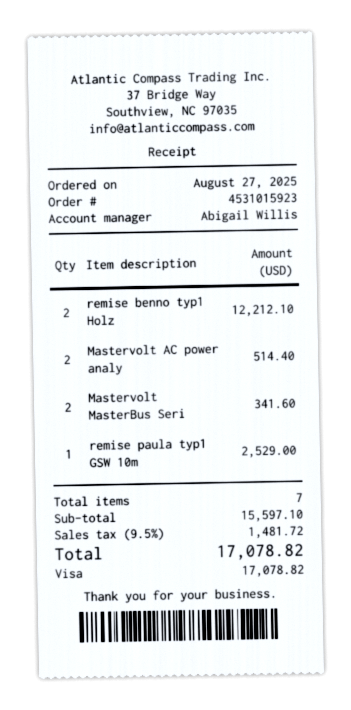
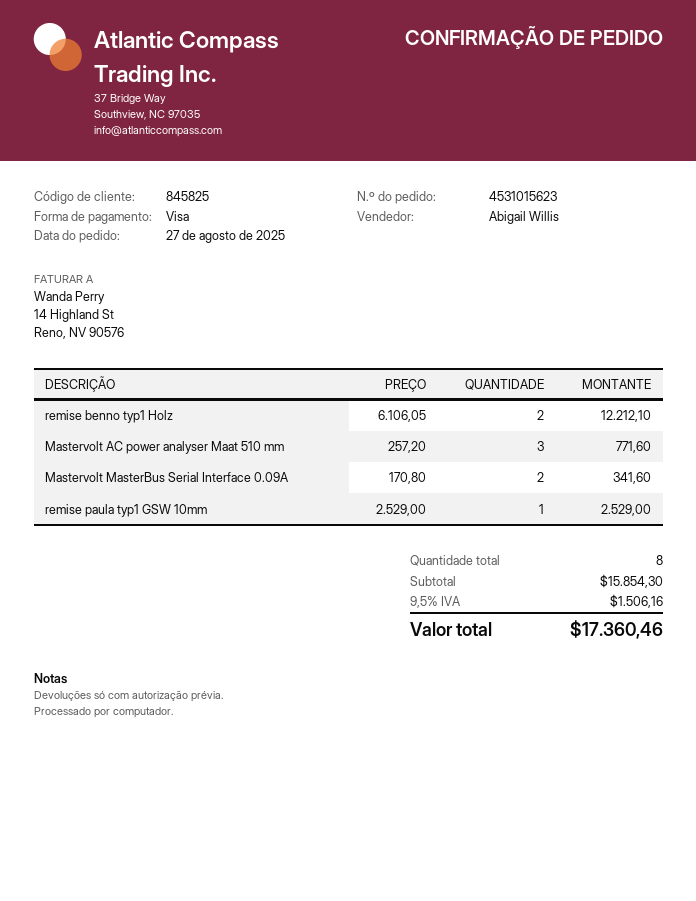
order number: 4531015923 -> 4531015623
Mastervolt AC power analy: 2 for 514.40 -> 3 for 771.60
total quantity: 7 -> 8
subtotal: 15597.10 -> 15854.30
tax: 9.5% = 1481.72 -> 9.5% = 1506.16
total: 17078.82 -> 17360.46

